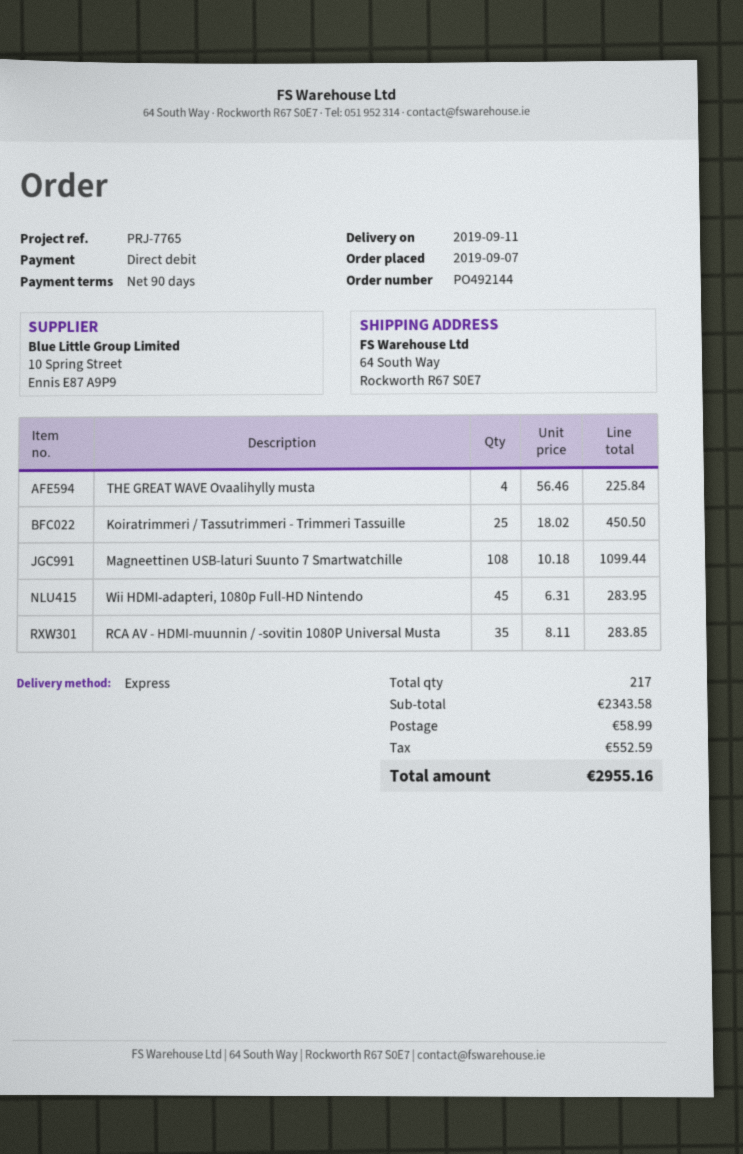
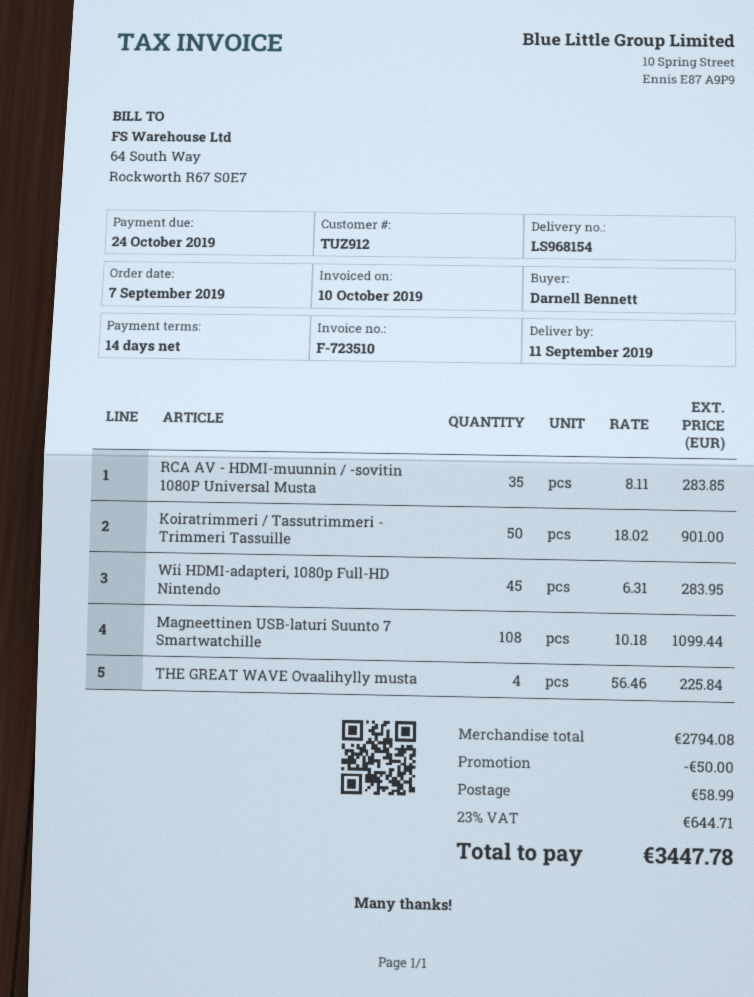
payment terms: 90 days -> 14 days
Koiratrimmeri / Tassutrimmeri - Trimmeri Tassuille: 25 x 18.02 = 450.50 -> 50 x 18.02 = 901.00
subtotal: 2343.58 -> 2794.08
discount: none -> 50.00
tax: 552.59 -> 644.71
total: 2955.16 -> 3447.78

